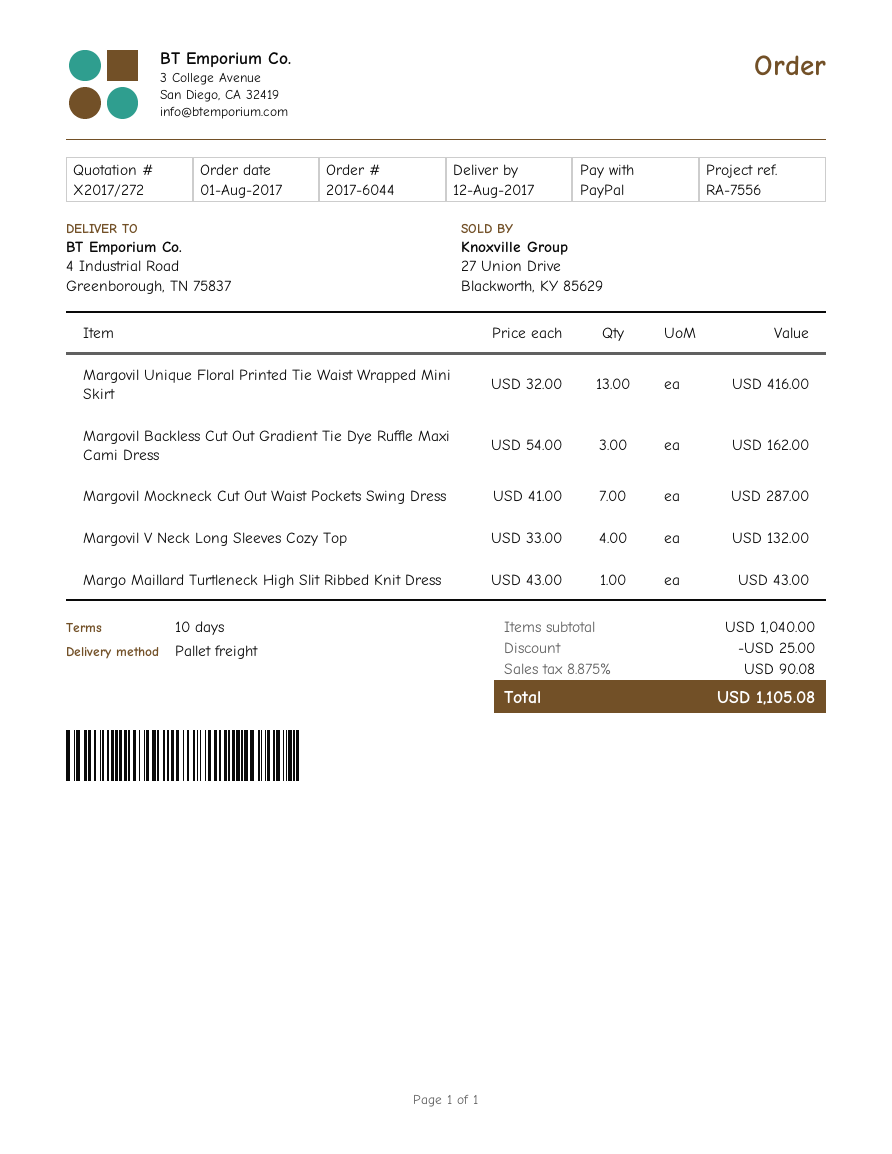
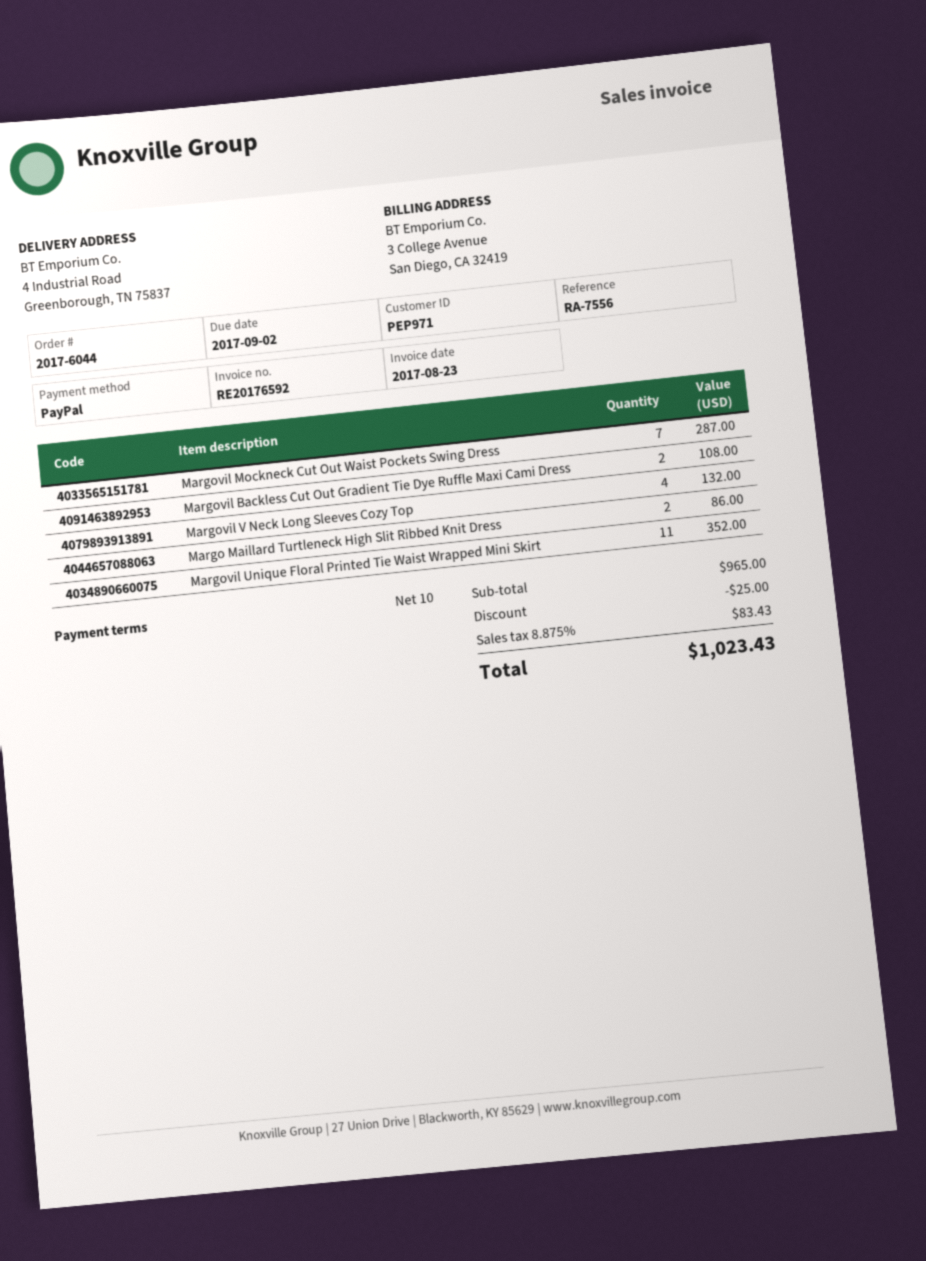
Margovil Unique Floral Printed Tie Waist Wrapped Mini Skirt: 13 for 416.00 -> 11 for 352.00
Margovil Backless Cut Out Gradient Tie Dye Ruffle Maxi Cami Dress: 3 for 162.00 -> 2 for 108.00
Margo Maillard Turtleneck High Slit Ribbed Knit Dress: 1 for 43.00 -> 2 for 86.00
subtotal: 1040.00 -> 965.00
tax: 8.875% = 90.08 -> 8.875% = 83.43
total: 1105.08 -> 1023.43

